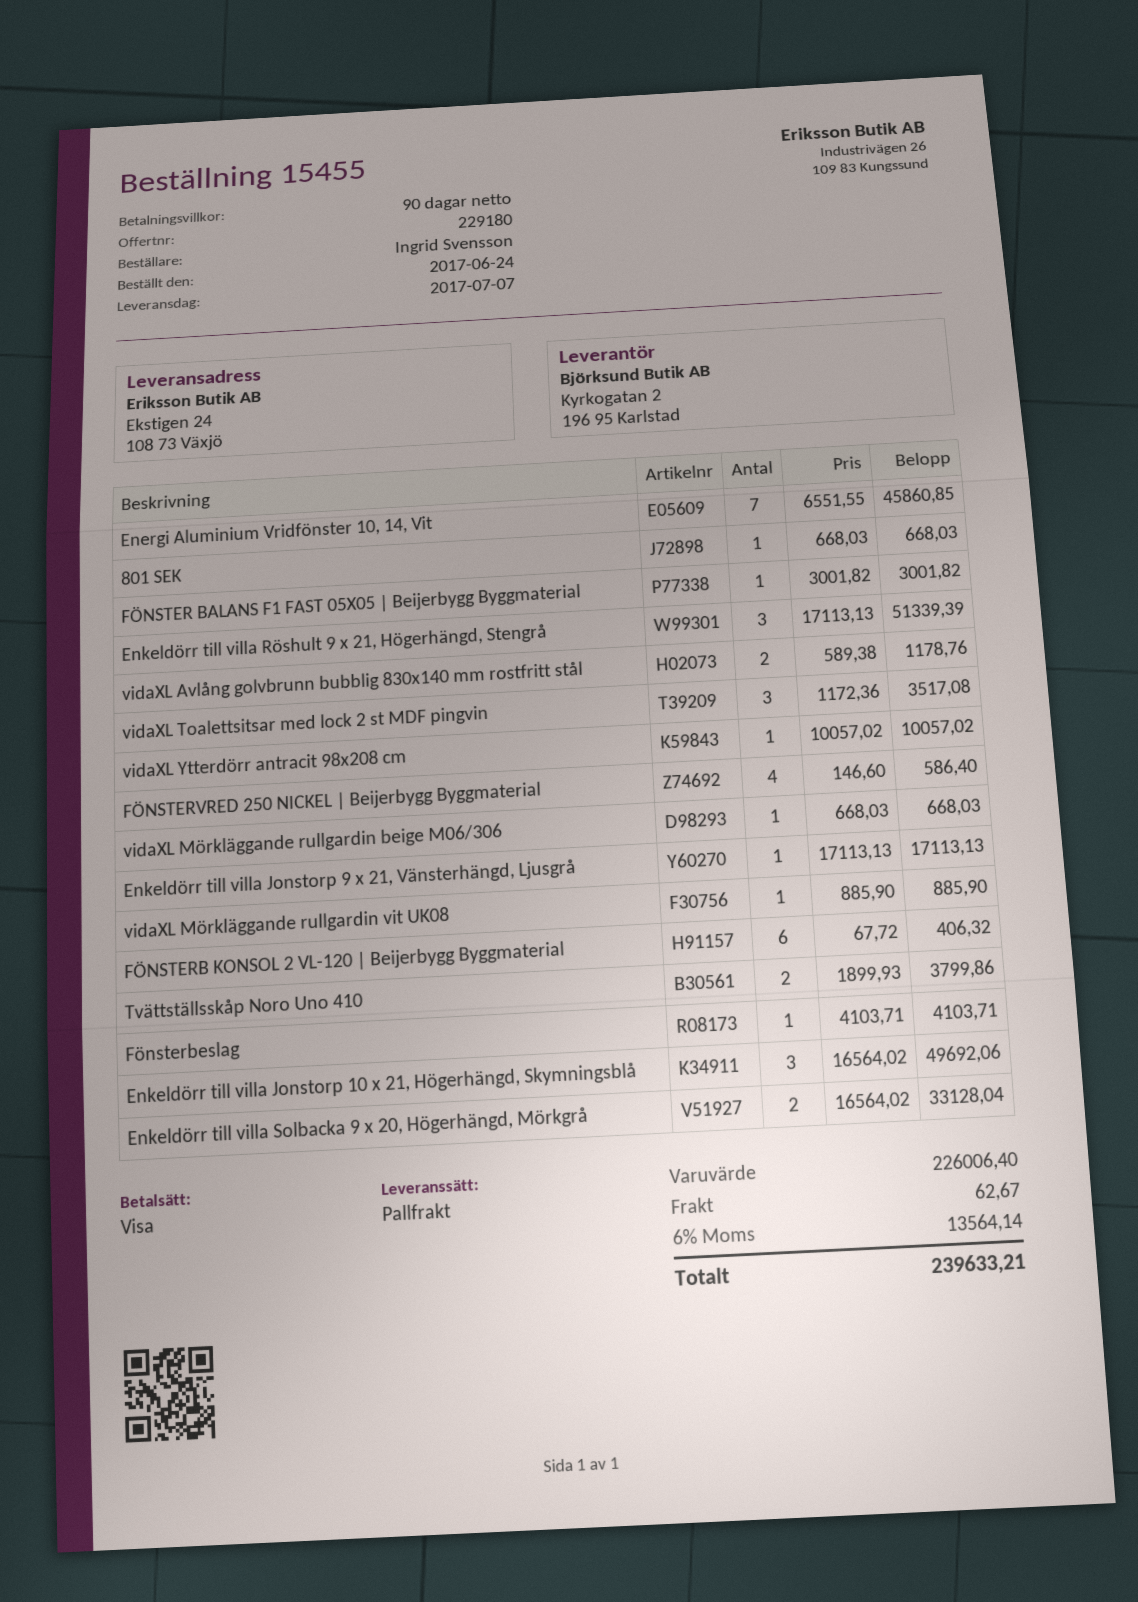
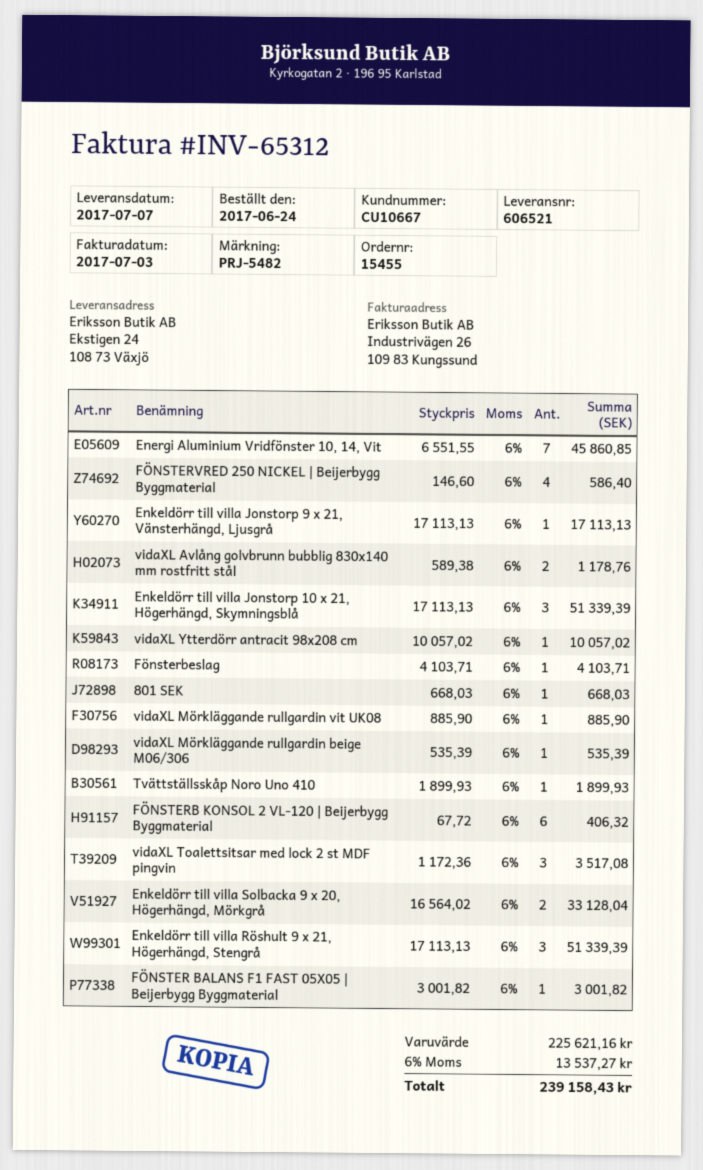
vidaXL Mörkläggande rullgardin beige M06/306: 1 x 668.03 = 668.03 -> 1 x 535.39 = 535.39
Tvättställsskåp Noro Uno 410: 2 x 1899.93 = 3799.86 -> 1 x 1899.93 = 1899.93
Enkeldörr till villa Jonstorp 10 x 21, Högerhängd, Skymningsblå: 3 x 16564.02 = 49692.06 -> 3 x 17113.13 = 51339.39
subtotal: 226006.40 -> 225621.16
shipping: 62.67 -> none
tax: 6% = 13564.14 -> 6% = 13537.27
total: 239633.21 -> 239158.43

